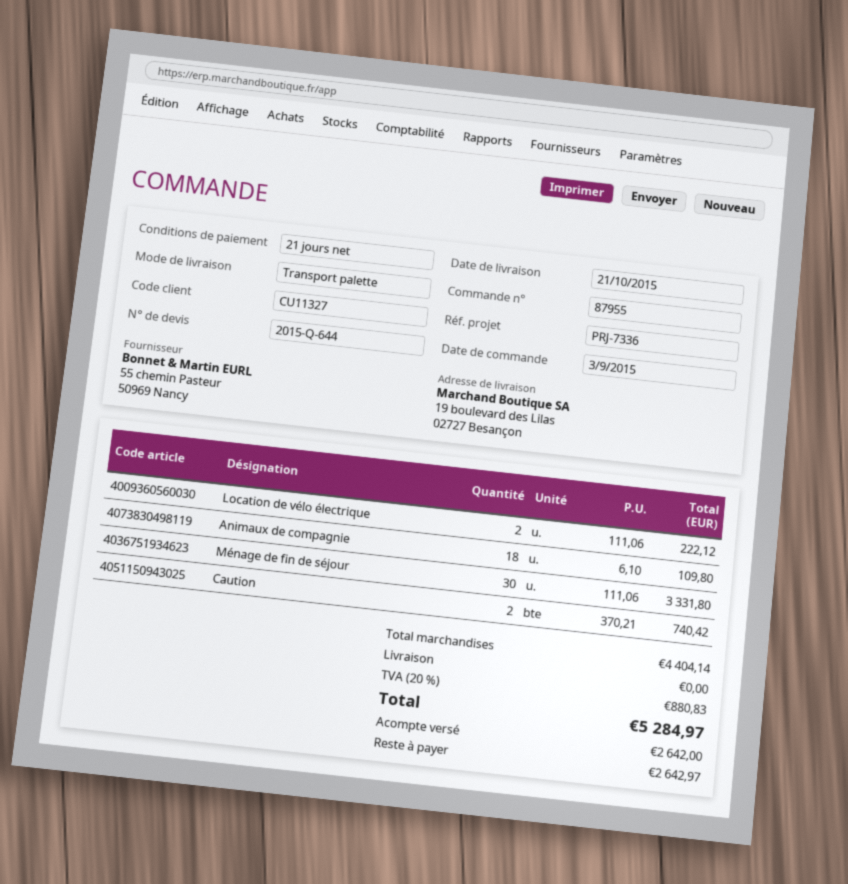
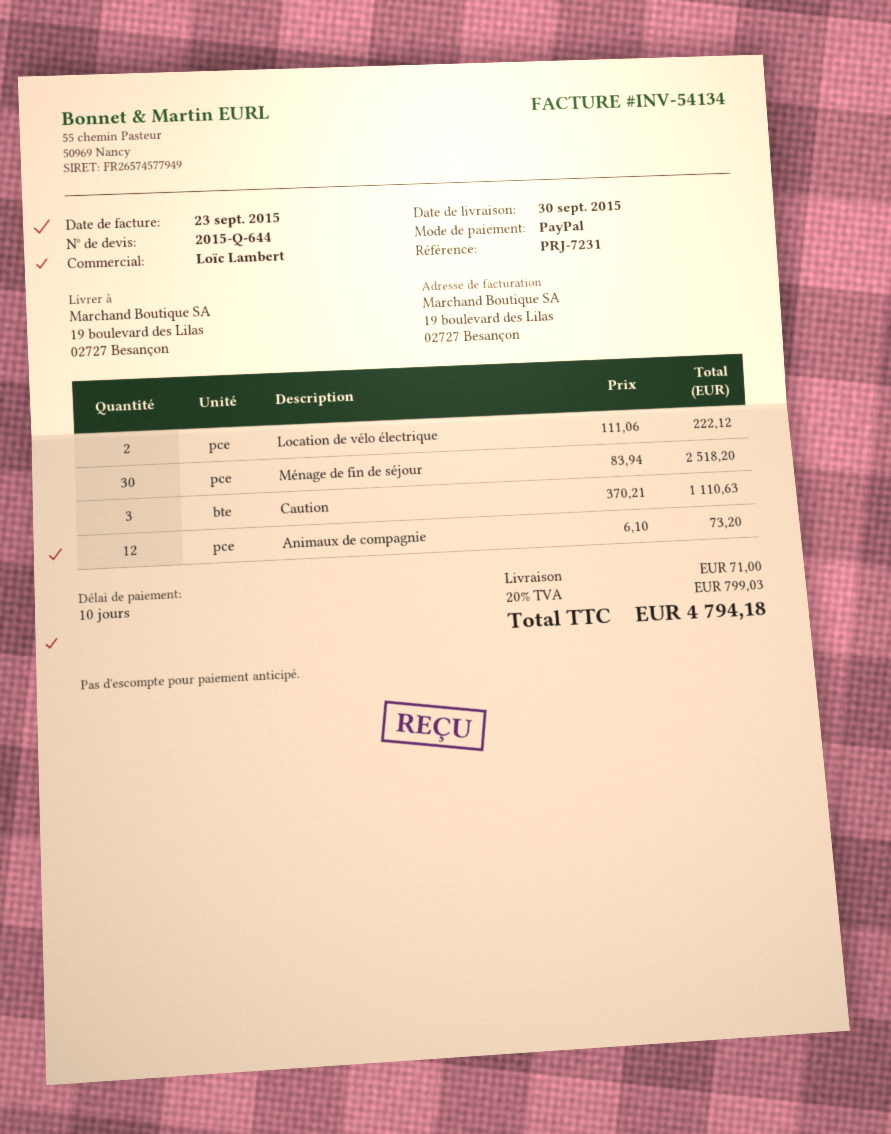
delivery date: 2015-10-21 -> 2015-09-30
payment terms: 21 days -> 10 days
reference: PRJ-7336 -> PRJ-7231
Animaux de compagnie: 18 x 6.10 = 109.80 -> 12 x 6.10 = 73.20
Ménage de fin de séjour: 30 x 111.06 = 3331.80 -> 30 x 83.94 = 2518.20
Caution: 2 x 370.21 = 740.42 -> 3 x 370.21 = 1110.63
shipping: 0.00 -> 71.00
tax: 20% = 880.83 -> 20% = 799.03
total: 5284.97 -> 4794.18

